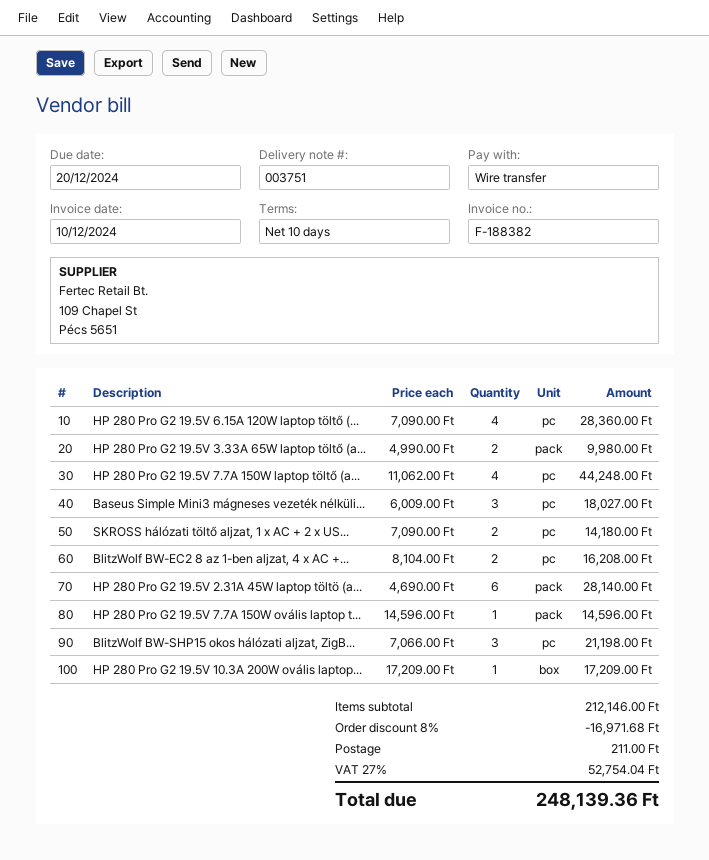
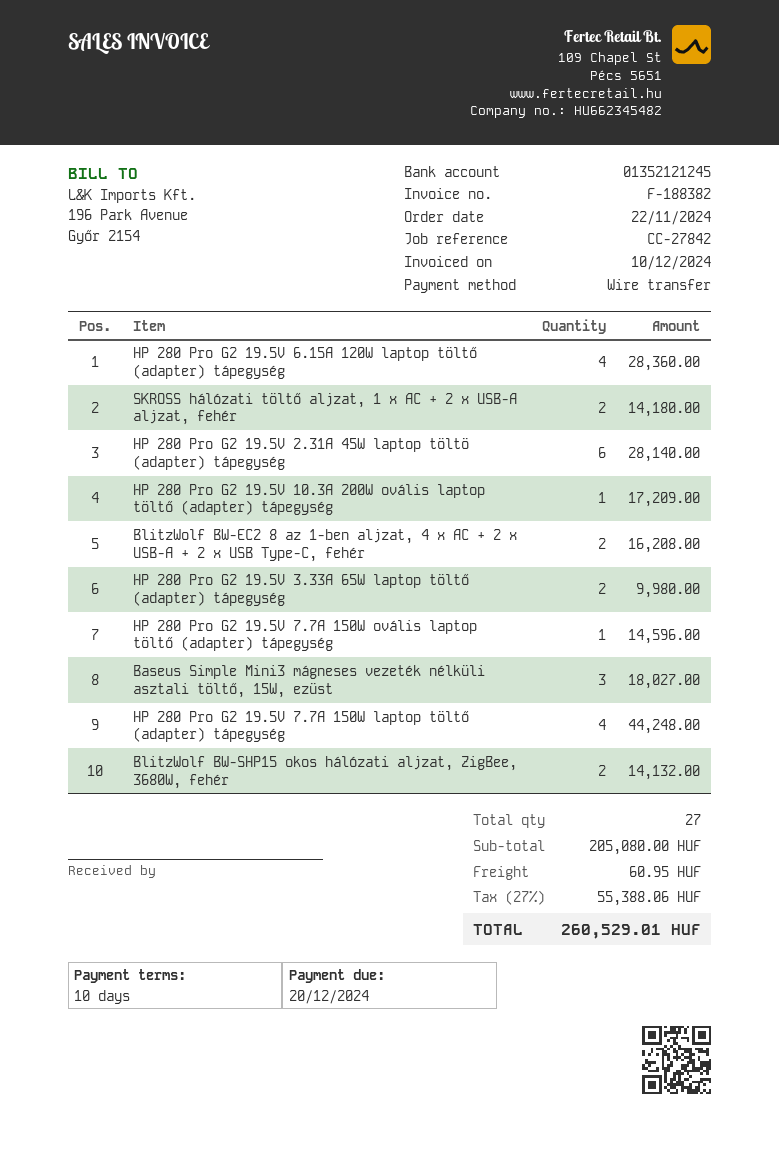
BlitzWolf BW-SHP15 okos hálózati aljzat, ZigB...: 3 for 21198.00 -> 2 for 14132.00
subtotal: 212146.00 -> 205080.00
discount: 8% = 16971.68 -> none
shipping: 211.00 -> 60.95
tax: 27% = 52754.04 -> 27% = 55388.06
total: 248139.36 -> 260529.01

